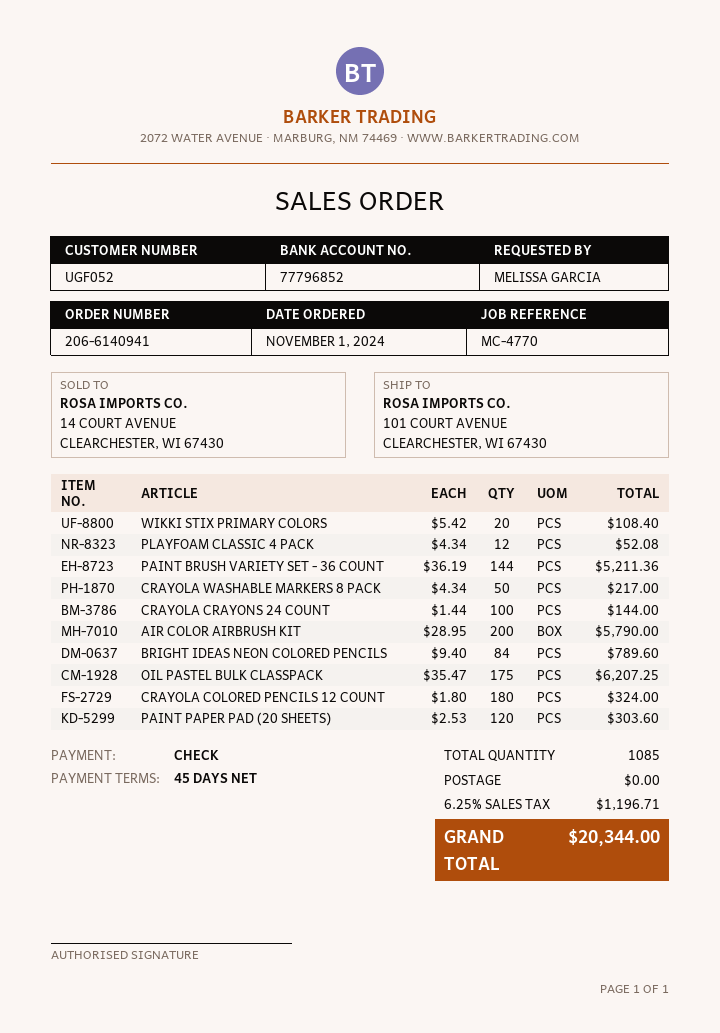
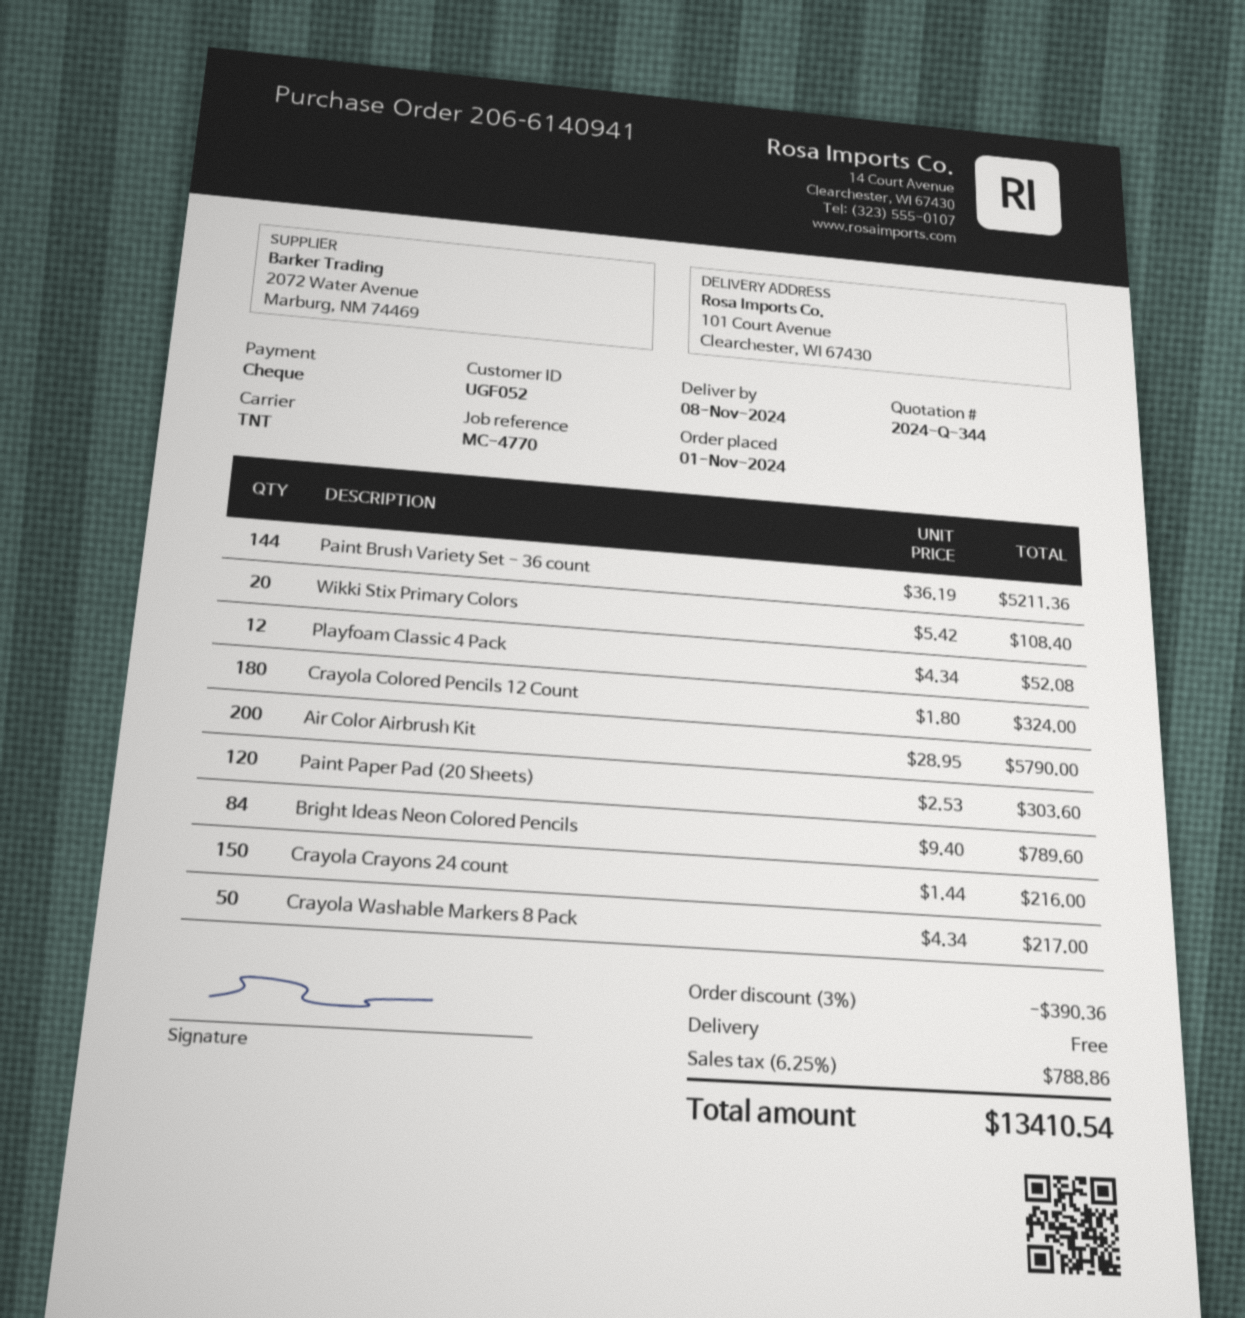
CRAYOLA CRAYONS 24 COUNT: 100 x 1.44 = 144.00 -> 150 x 1.44 = 216.00
OIL PASTEL BULK CLASSPACK: 175 x 35.47 = 6207.25 -> none
discount: none -> 3% = 390.36
tax: 6.25% = 1196.71 -> 6.25% = 788.86
total: 20344.00 -> 13410.54

